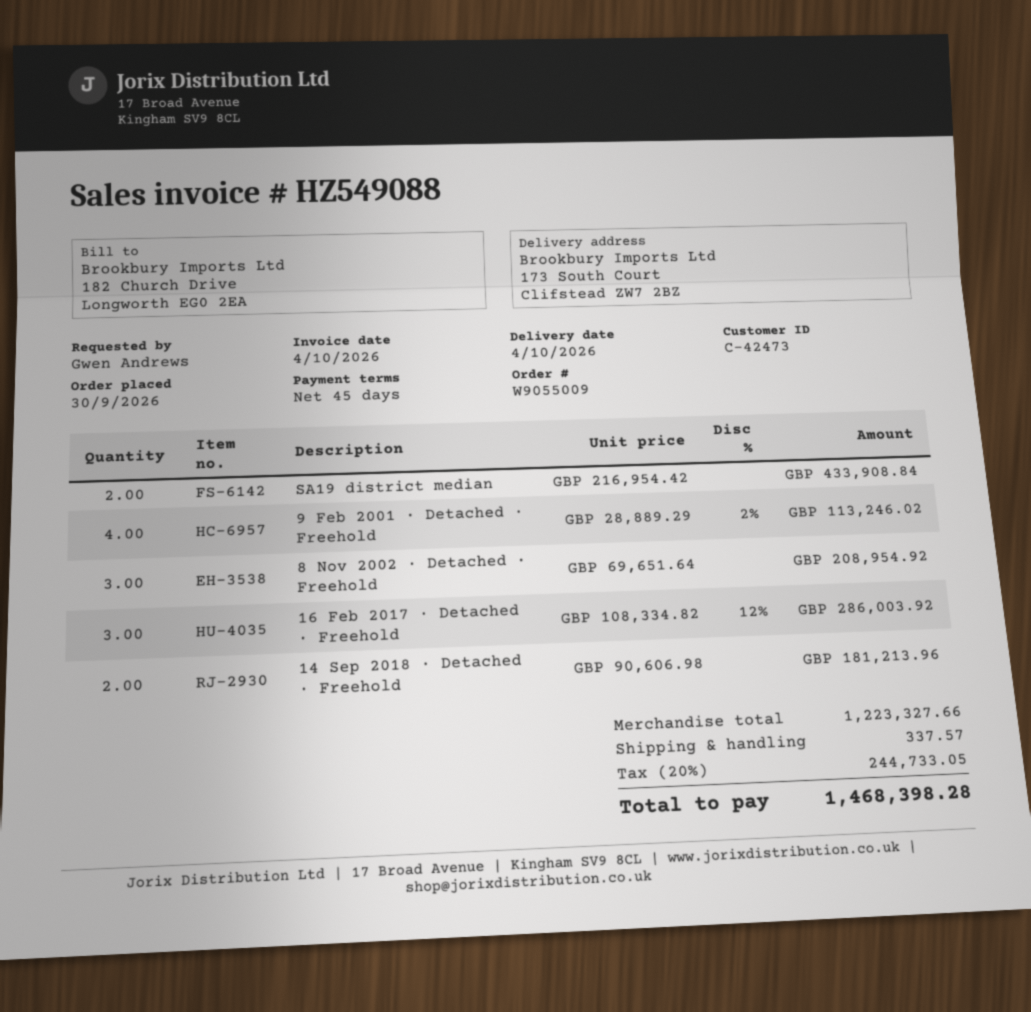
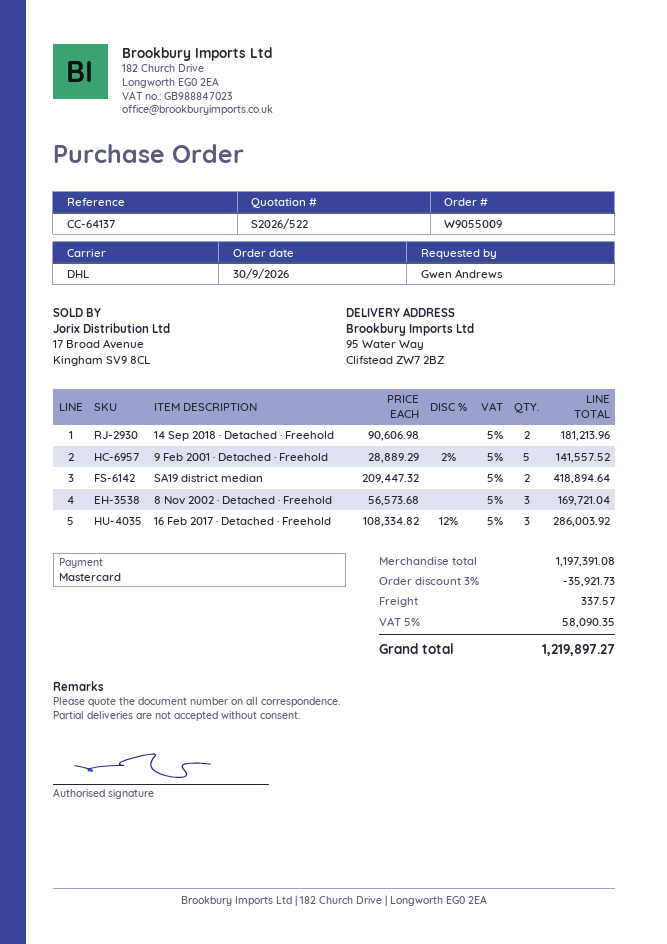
ship to: 173 South Court, Clifstead ZW7 2BZ -> 95 Water Way, Clifstead ZW7 2BZ
SA19 district median: 2 x 216954.42 = 433908.84 -> 2 x 209447.32 = 418894.64
9 Feb 2001 · Detached · Freehold: 4 x 28889.29 - 2% = 113246.02 -> 5 x 28889.29 - 2% = 141557.52
8 Nov 2002 · Detached · Freehold: 3 x 69651.64 = 208954.92 -> 3 x 56573.68 = 169721.04
subtotal: 1223327.66 -> 1197391.08
discount: none -> 3% = 35921.73
tax: 20% = 244733.05 -> 5% = 58090.35
total: 1468398.28 -> 1219897.27

